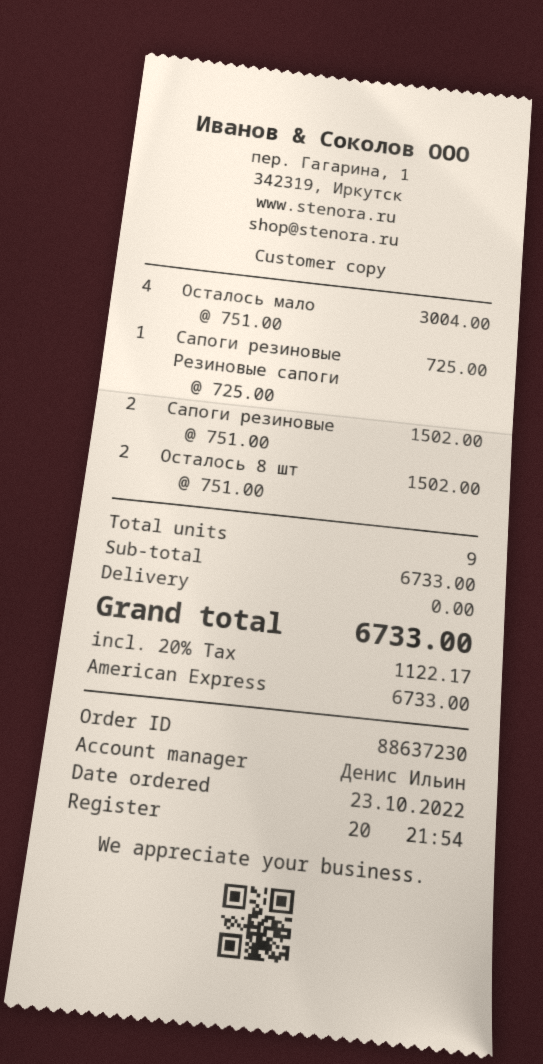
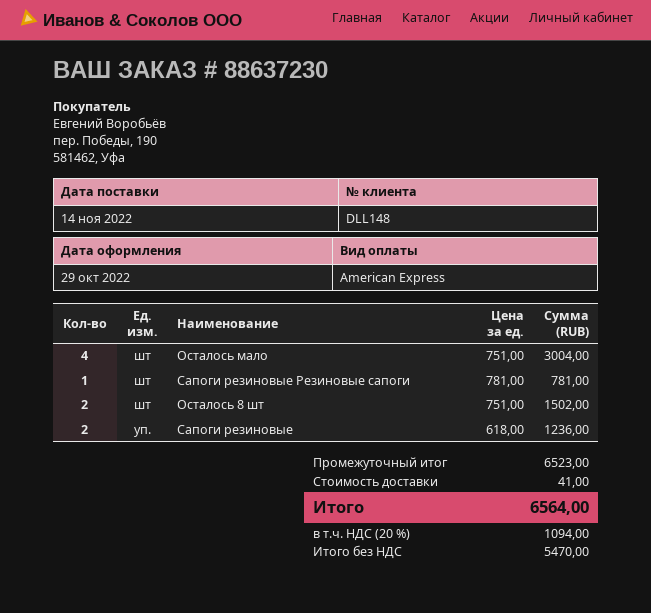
order date: 2022-10-23 -> 2022-10-29
Сапоги резиновые Резиновые сапоги: 1 x 725.00 = 725.00 -> 1 x 781.00 = 781.00
Сапоги резиновые: 2 x 751.00 = 1502.00 -> 2 x 618.00 = 1236.00
subtotal: 6733.00 -> 6523.00
shipping: 0.00 -> 41.00
tax: 20% = 1122.17 -> 20% = 1094.00
total: 6733.00 -> 6564.00

